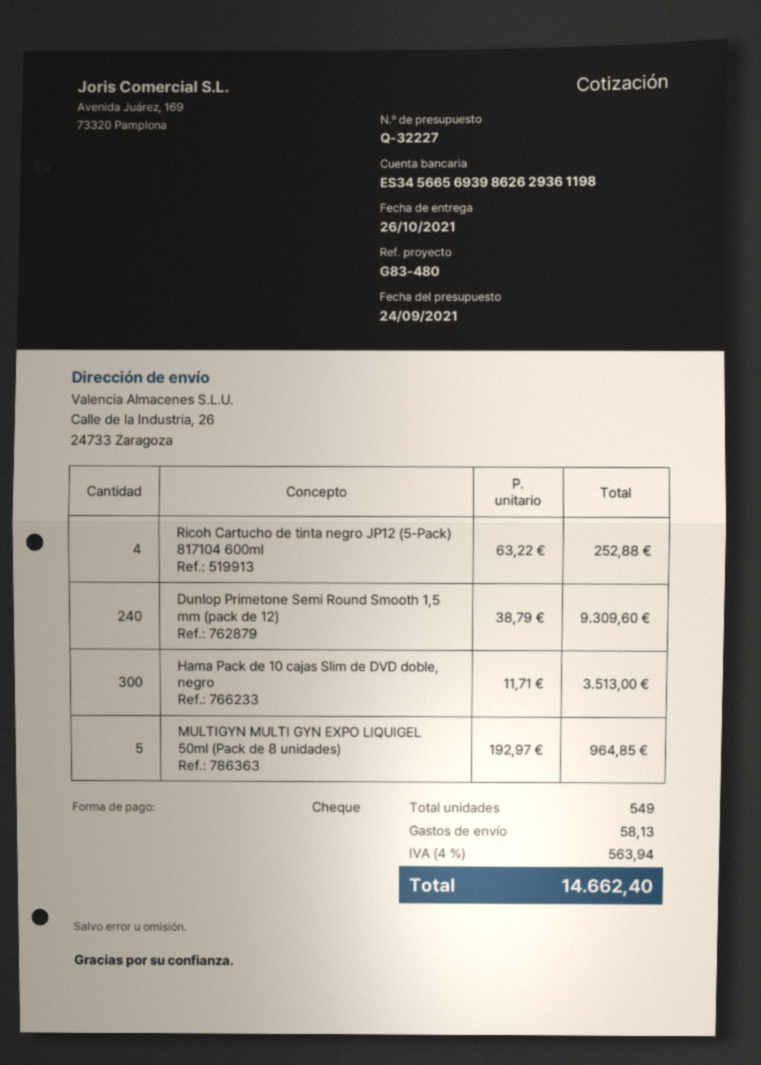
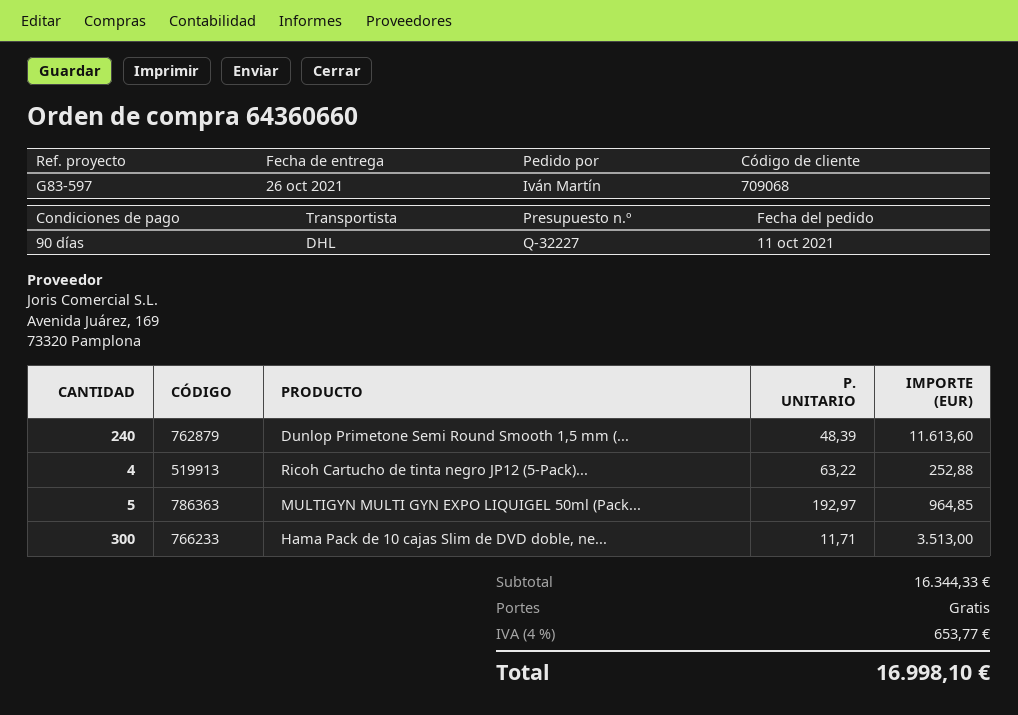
reference: G83-480 -> G83-597
Dunlop Primetone Semi Round Smooth 1,5 mm (pack de 12): 240 x 38.79 = 9309.60 -> 240 x 48.39 = 11613.60
shipping: 58.13 -> 0.00
tax: 4% = 563.94 -> 4% = 653.77
total: 14662.40 -> 16998.10

